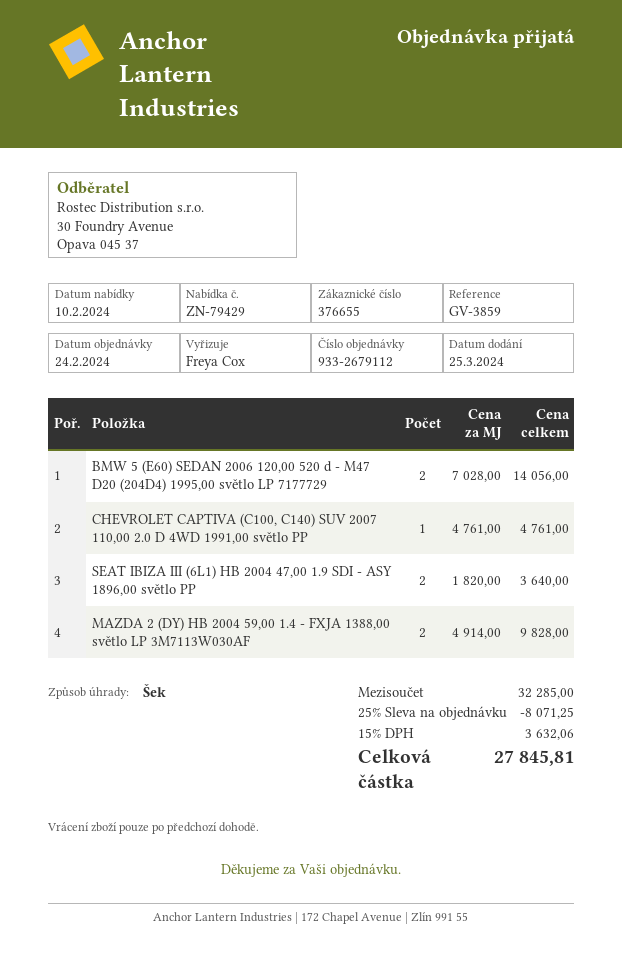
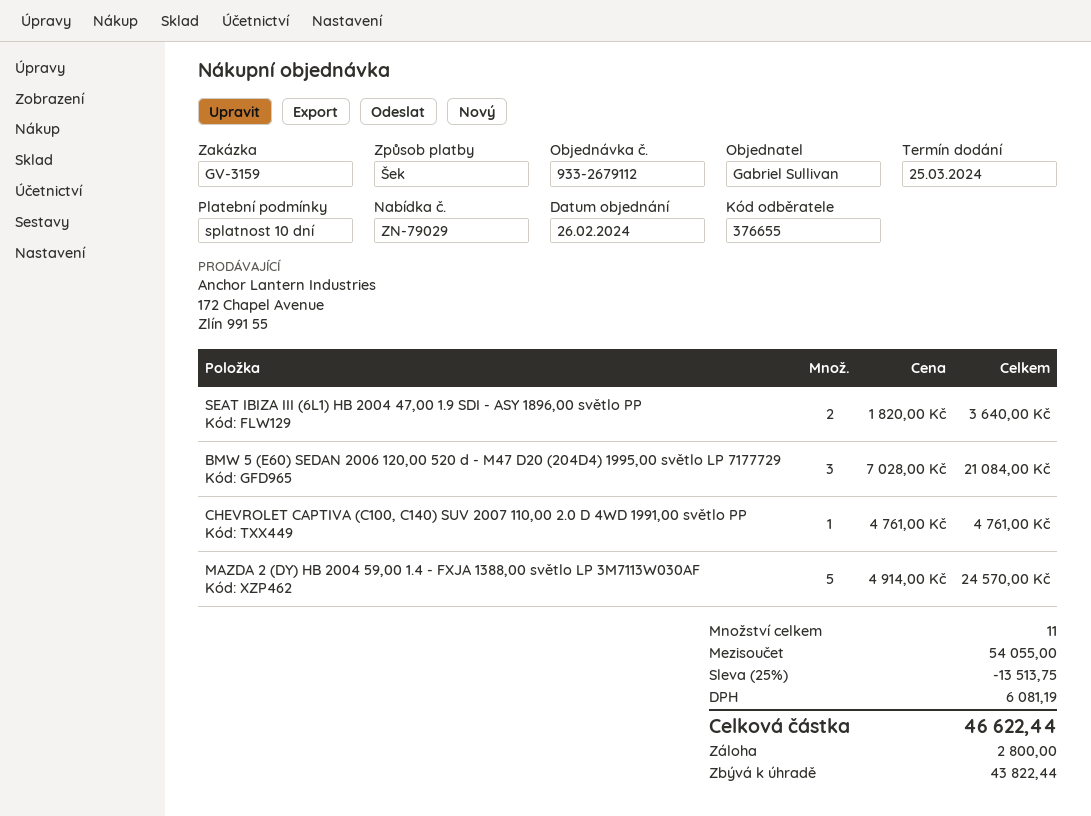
quote number: ZN-79429 -> ZN-79029
order date: 2024-02-24 -> 2024-02-26
reference: GV-3859 -> GV-3159
BMW 5 (E60) SEDAN 2006 120,00 520 d - M47 D20 (204D4) 1995,00 světlo LP 7177729: 2 x 7028.00 = 14056.00 -> 3 x 7028.00 = 21084.00
MAZDA 2 (DY) HB 2004 59,00 1.4 - FXJA 1388,00 světlo LP 3M7113W030AF: 2 x 4914.00 = 9828.00 -> 5 x 4914.00 = 24570.00
subtotal: 32285.00 -> 54055.00
discount: 25% = 8071.25 -> 25% = 13513.75
tax: 3632.06 -> 6081.19
total: 27845.81 -> 46622.44

